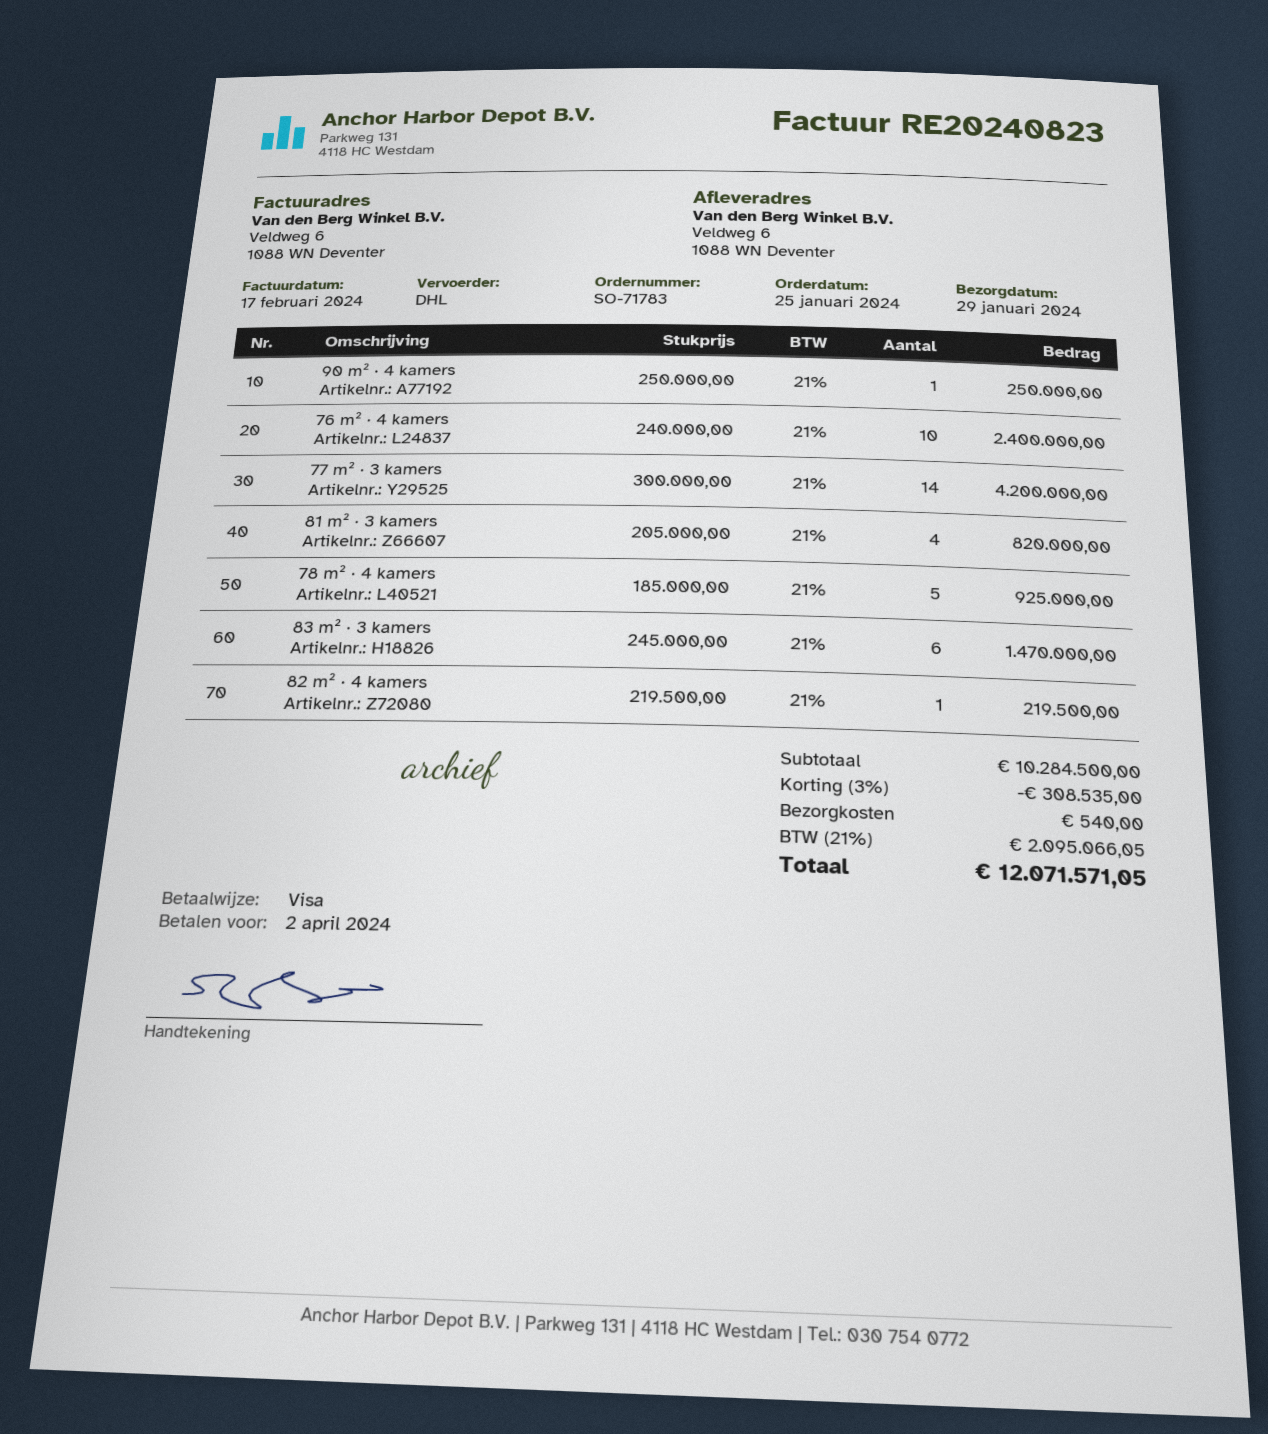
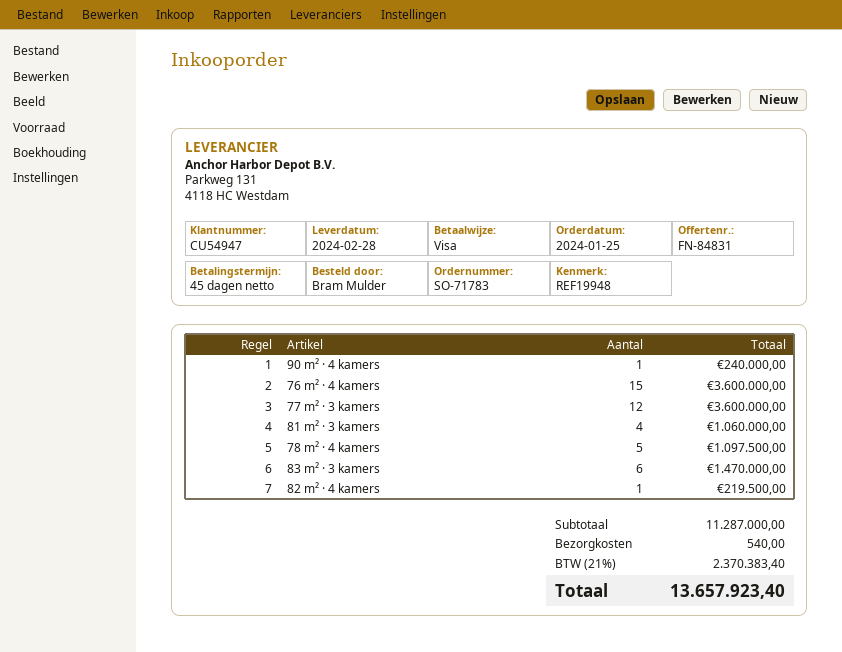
delivery date: 2024-01-29 -> 2024-02-28
90 m² · 4 kamers: 1 for 250000.00 -> 1 for 240000.00
76 m² · 4 kamers: 10 for 2400000.00 -> 15 for 3600000.00
77 m² · 3 kamers: 14 for 4200000.00 -> 12 for 3600000.00
81 m² · 3 kamers: 4 for 820000.00 -> 4 for 1060000.00
78 m² · 4 kamers: 5 for 925000.00 -> 5 for 1097500.00
subtotal: 10284500.00 -> 11287000.00
discount: 3% = 308535.00 -> none
tax: 21% = 2095066.05 -> 21% = 2370383.40
total: 12071571.05 -> 13657923.40

